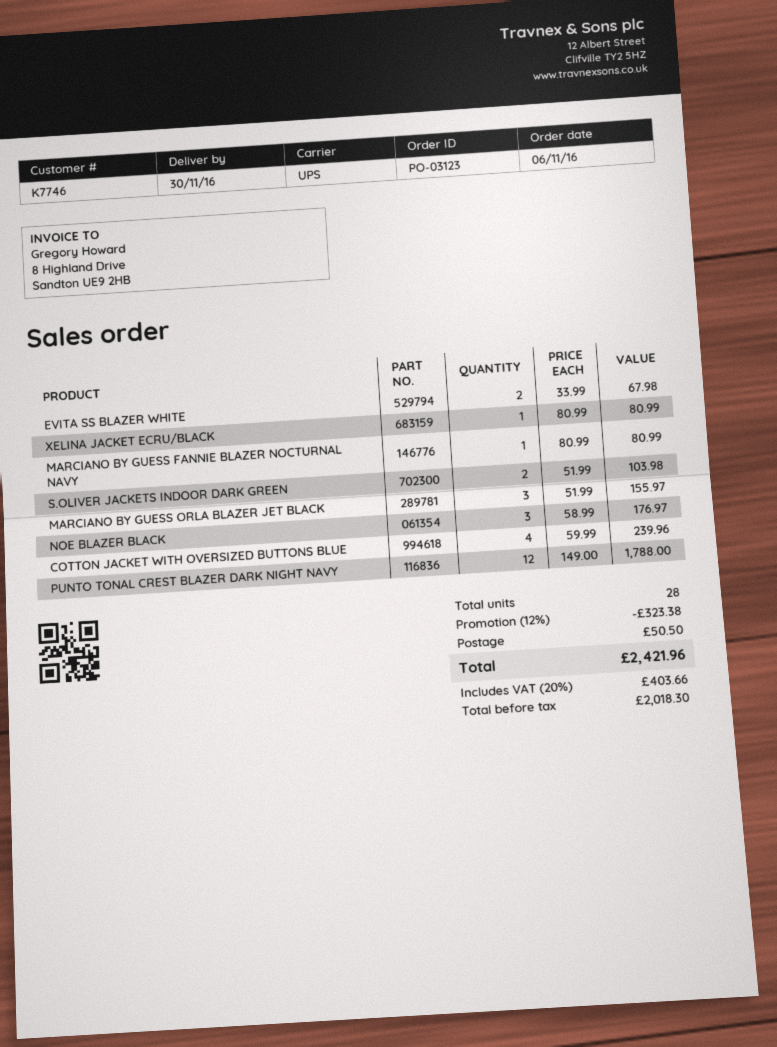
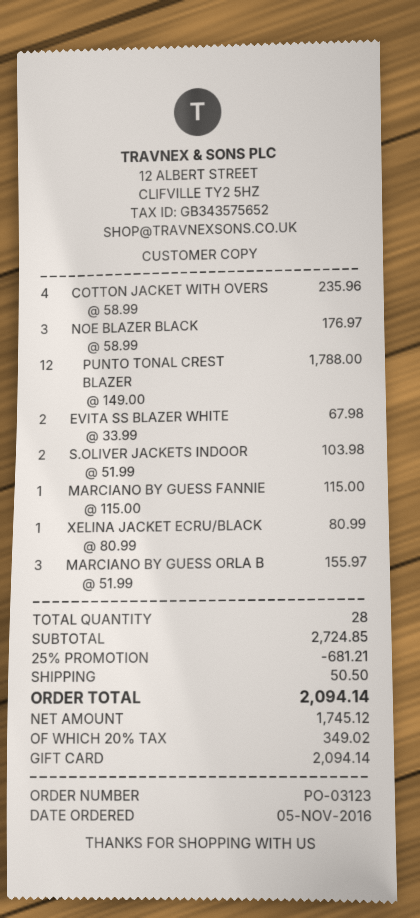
order date: 2016-11-06 -> 2016-11-05
MARCIANO BY GUESS FANNIE BLAZER NOCTURNAL NAVY: 1 x 80.99 = 80.99 -> 1 x 115.00 = 115.00
COTTON JACKET WITH OVERSIZED BUTTONS BLUE: 4 x 59.99 = 239.96 -> 4 x 58.99 = 235.96
discount: 12% = 323.38 -> 25% = 681.21
net: 2018.30 -> 1745.12
tax: 20% = 403.66 -> 20% = 349.02
total: 2421.96 -> 2094.14

